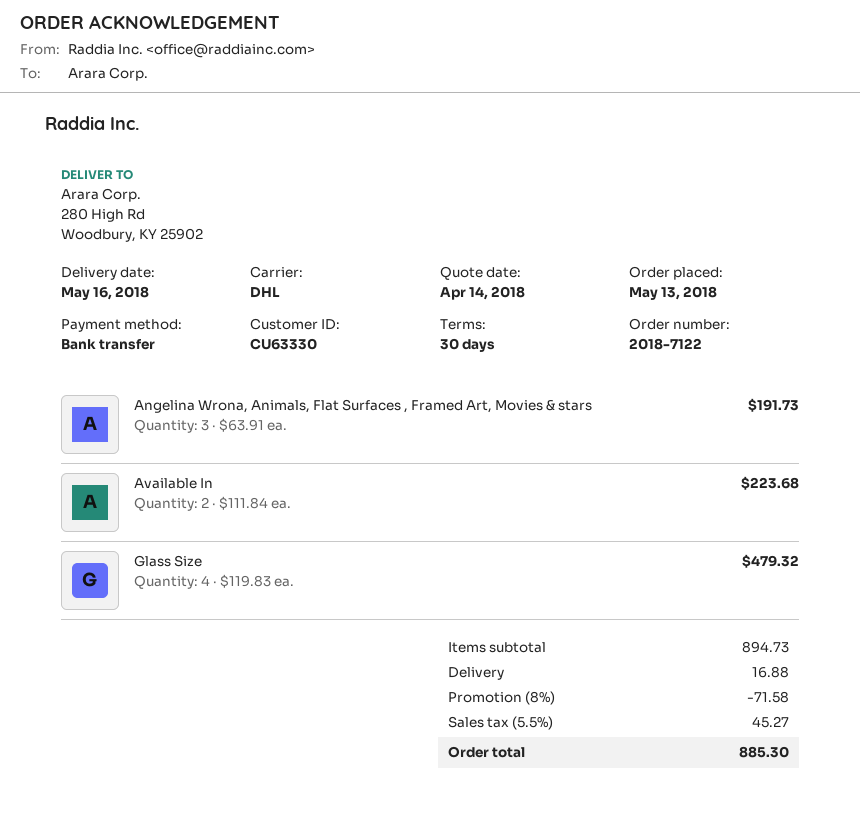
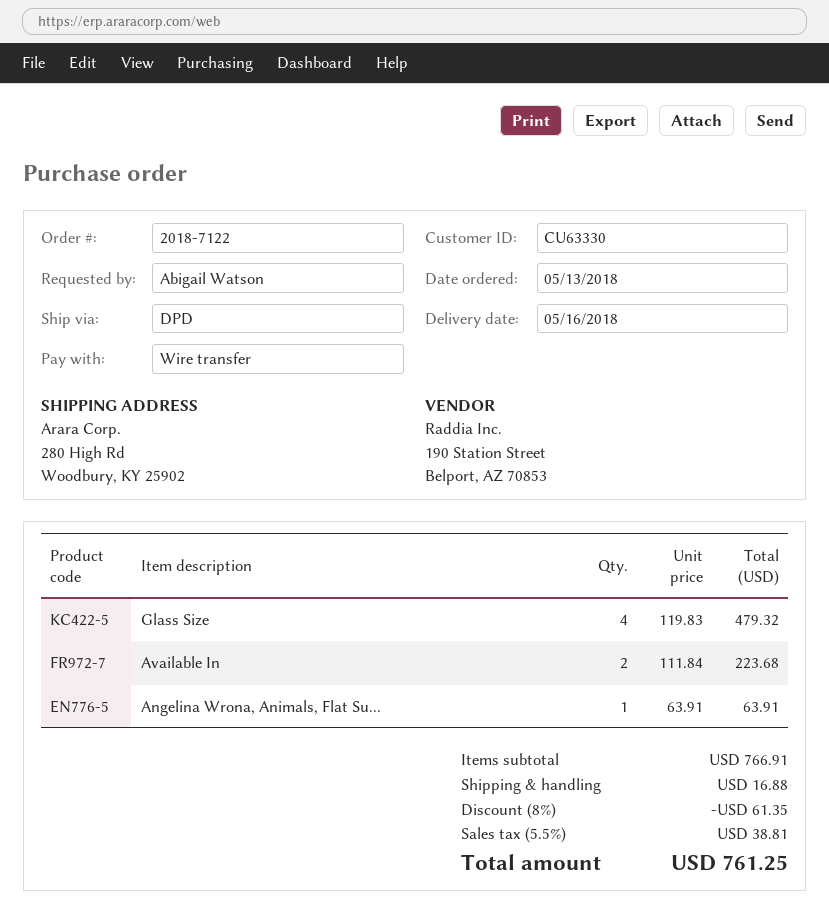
shipping method: DHL -> DPD
Angelina Wrona, Animals, Flat Surfaces , Framed Art, Movies & stars: 3 x 63.91 = 191.73 -> 1 x 63.91 = 63.91
subtotal: 894.73 -> 766.91
discount: 8% = 71.58 -> 8% = 61.35
tax: 5.5% = 45.27 -> 5.5% = 38.81
total: 885.30 -> 761.25

